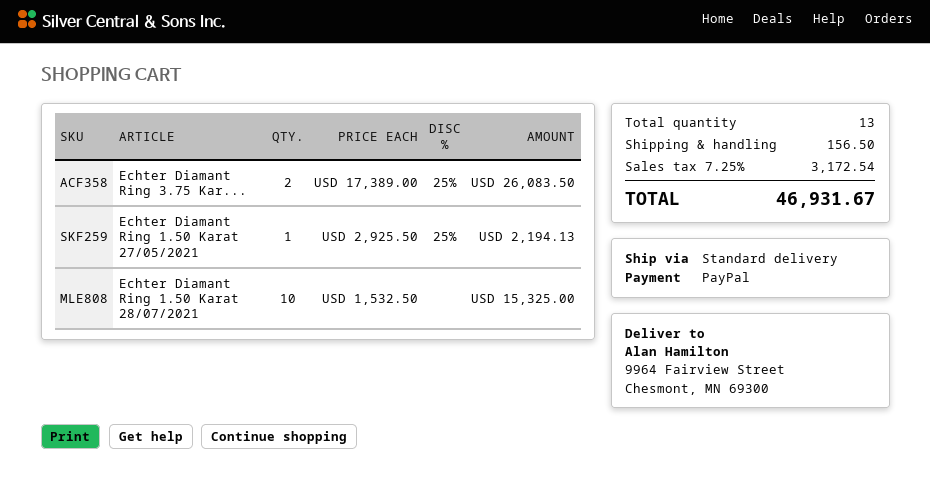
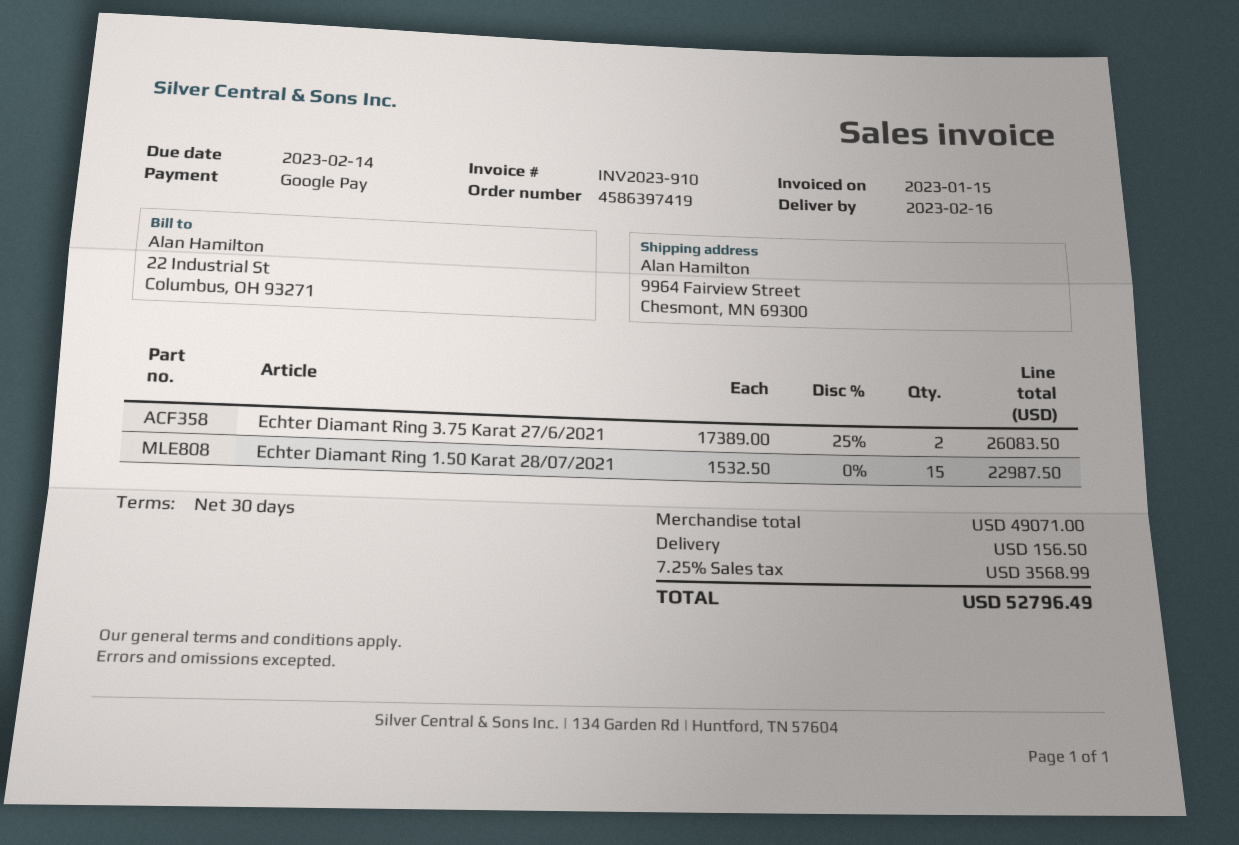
payment method: PayPal -> Google Pay
Echter Diamant Ring 1.50 Karat 27/05/2021: 1 x 2925.50 - 25% = 2194.13 -> none
Echter Diamant Ring 1.50 Karat 28/07/2021: 10 x 1532.50 = 15325.00 -> 15 x 1532.50 = 22987.50
tax: 7.25% = 3172.54 -> 7.25% = 3568.99
total: 46931.67 -> 52796.49

